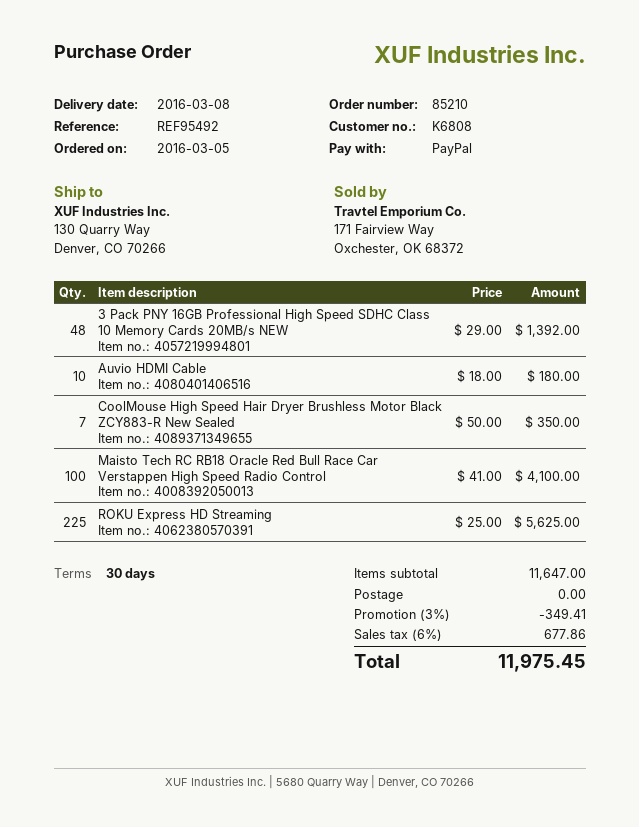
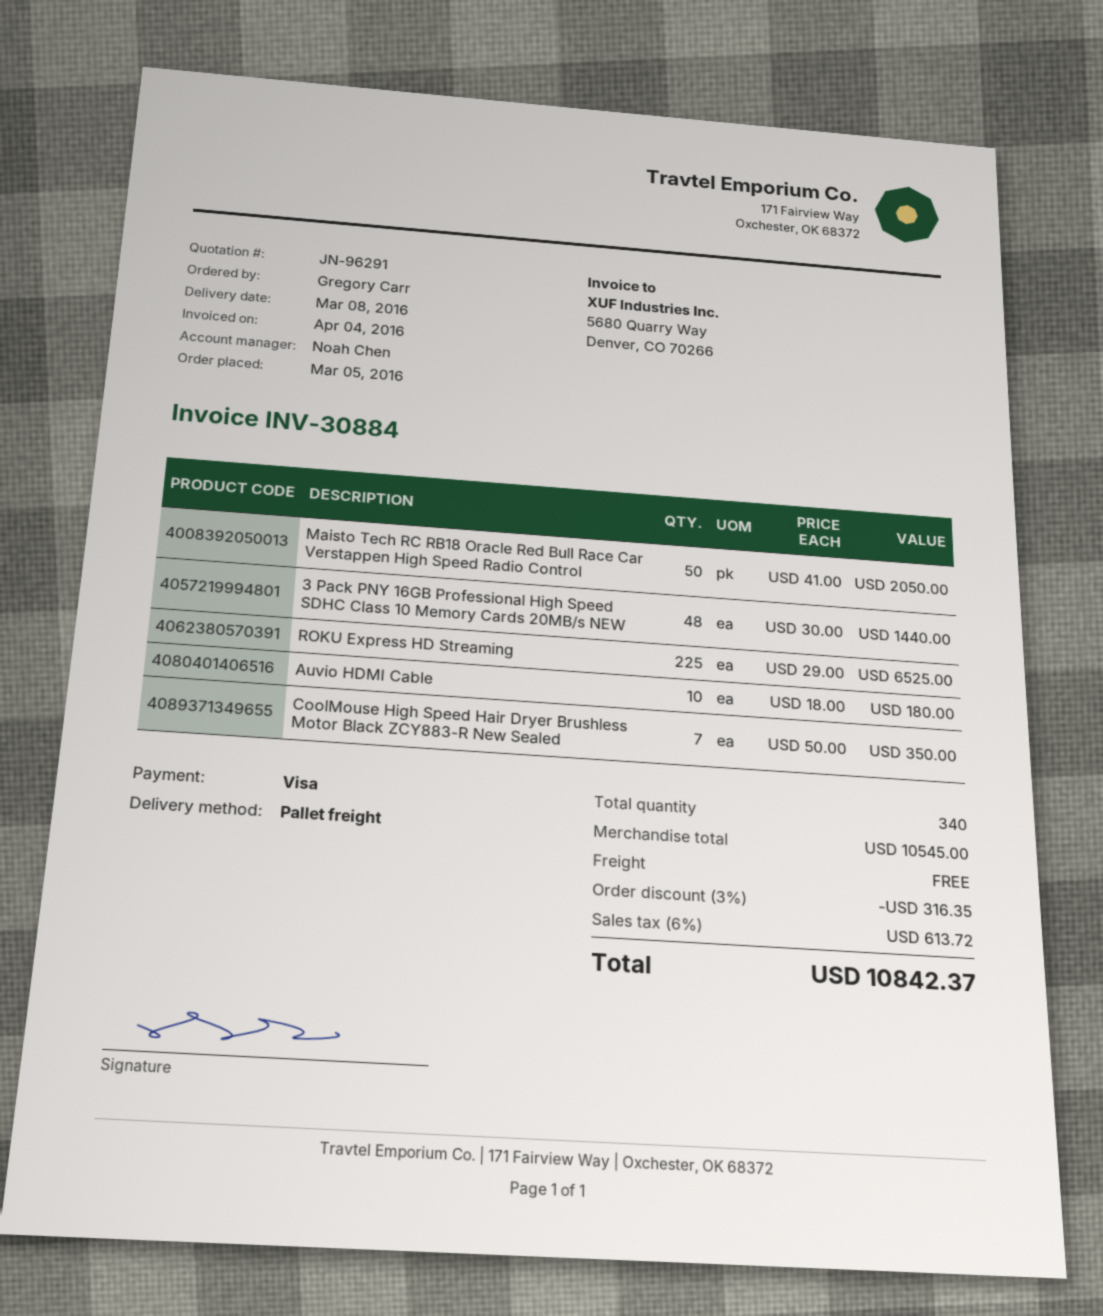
payment method: PayPal -> Visa
3 Pack PNY 16GB Professional High Speed SDHC Class 10 Memory Cards 20MB/s NEW: 48 x 29.00 = 1392.00 -> 48 x 30.00 = 1440.00
Maisto Tech RC RB18 Oracle Red Bull Race Car Verstappen High Speed Radio Control: 100 x 41.00 = 4100.00 -> 50 x 41.00 = 2050.00
ROKU Express HD Streaming: 225 x 25.00 = 5625.00 -> 225 x 29.00 = 6525.00
subtotal: 11647.00 -> 10545.00
discount: 3% = 349.41 -> 3% = 316.35
tax: 6% = 677.86 -> 6% = 613.72
total: 11975.45 -> 10842.37

